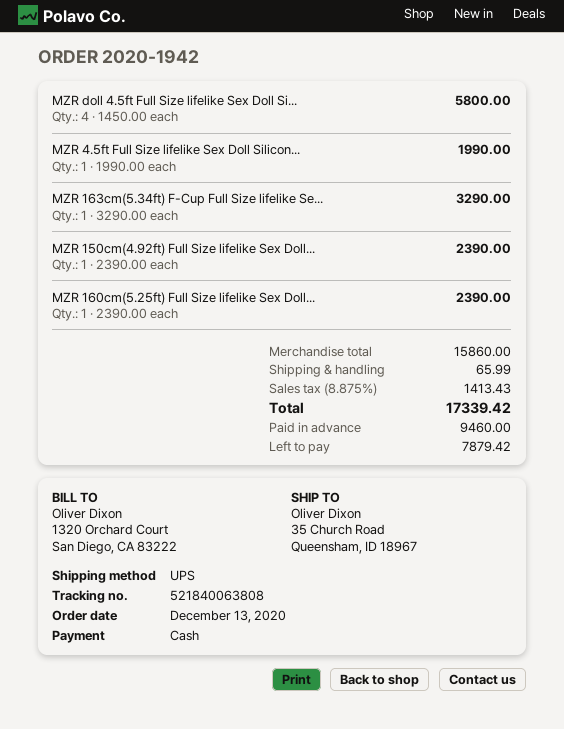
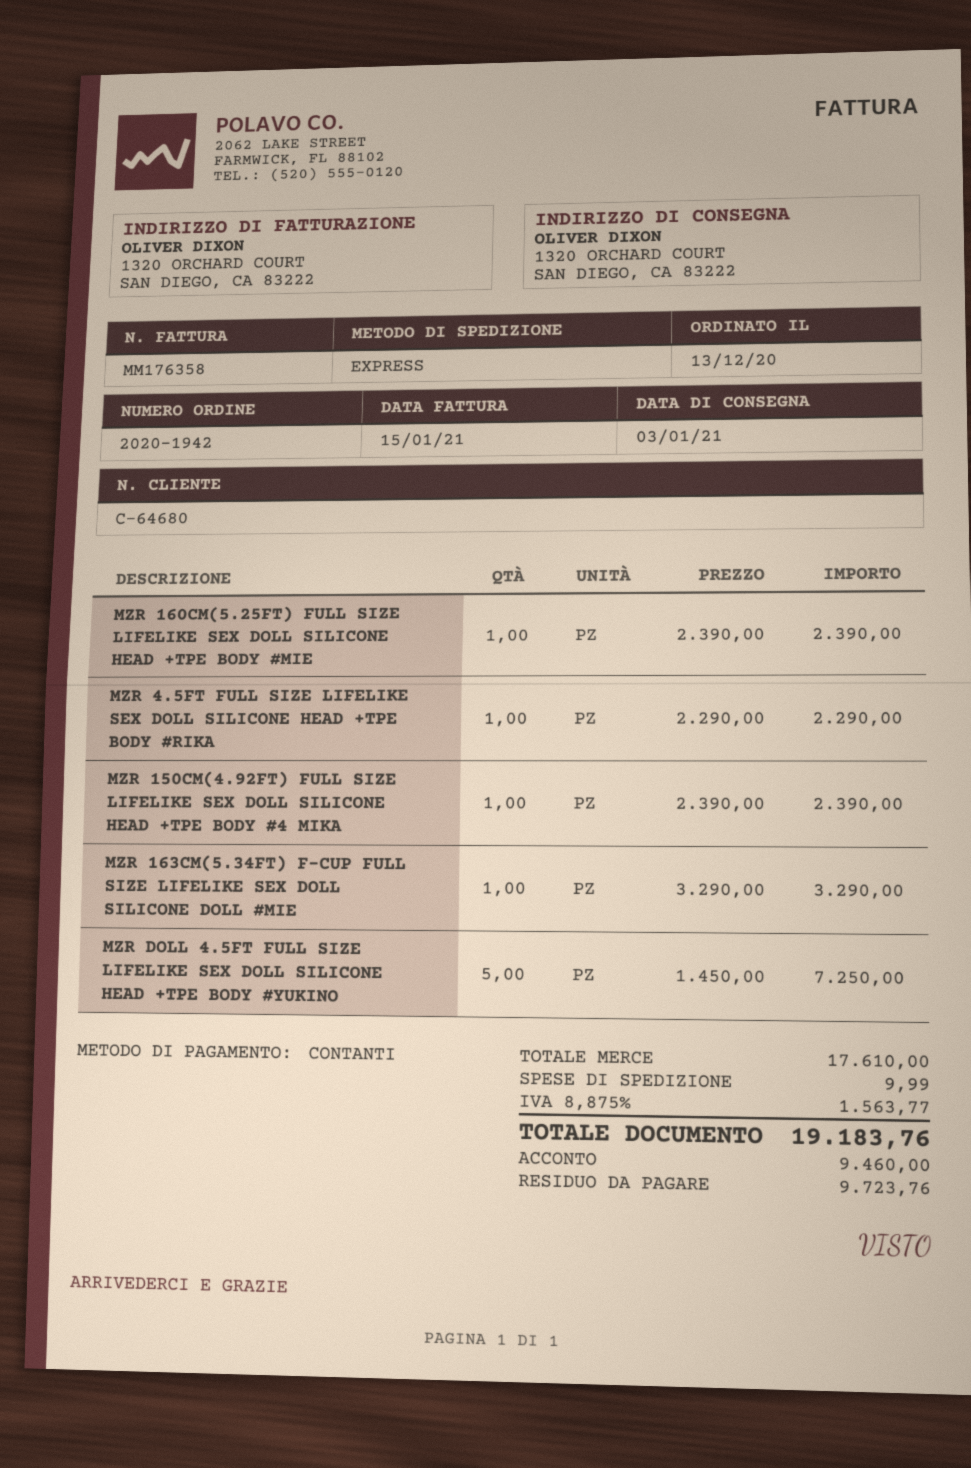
shipping method: UPS -> express
ship to: 35 Church Road, Queensham, ID 18967 -> 1320 ORCHARD COURT, SAN DIEGO, CA 83222
MZR doll 4.5ft Full Size lifelike Sex Doll Si...: 4 x 1450.00 = 5800.00 -> 5 x 1450.00 = 7250.00
MZR 4.5ft Full Size lifelike Sex Doll Silicon...: 1 x 1990.00 = 1990.00 -> 1 x 2290.00 = 2290.00
subtotal: 15860.00 -> 17610.00
shipping: 65.99 -> 9.99
tax: 8.875% = 1413.43 -> 8.875% = 1563.77
total: 17339.42 -> 19183.76
balance: 7879.42 -> 9723.76

